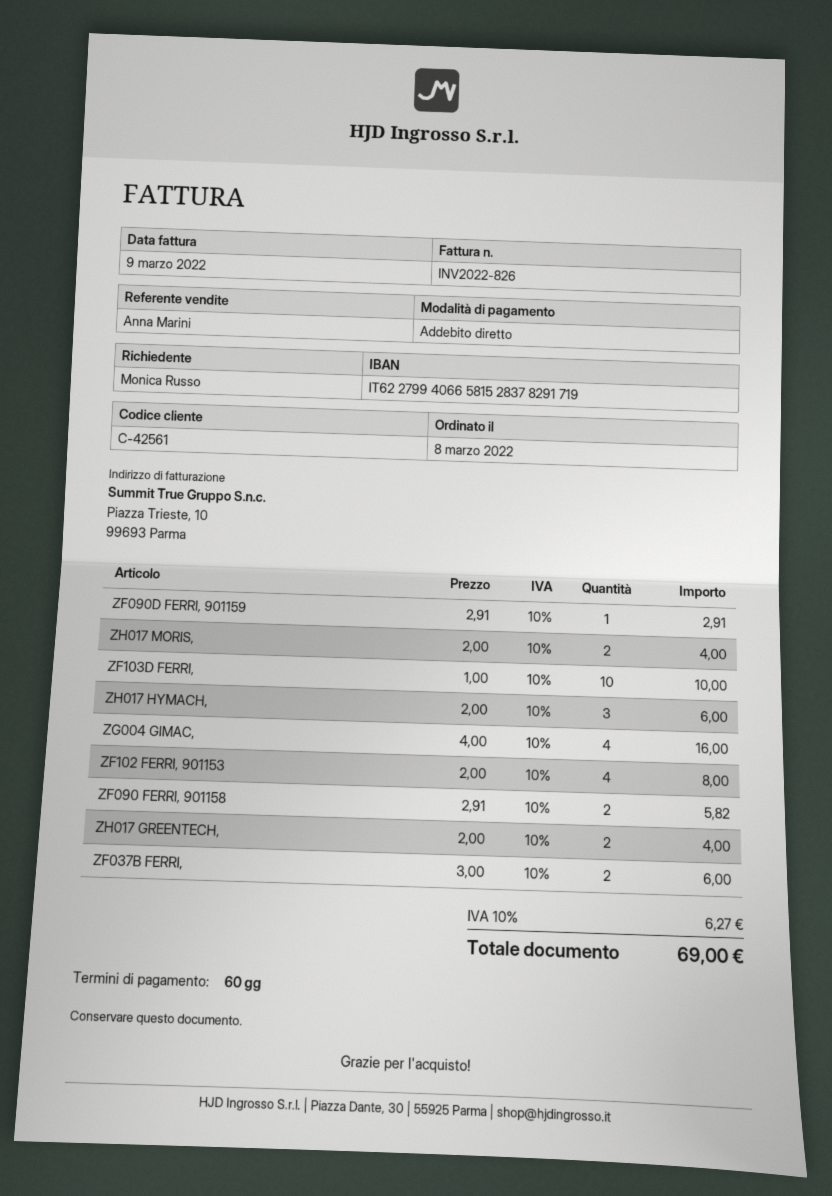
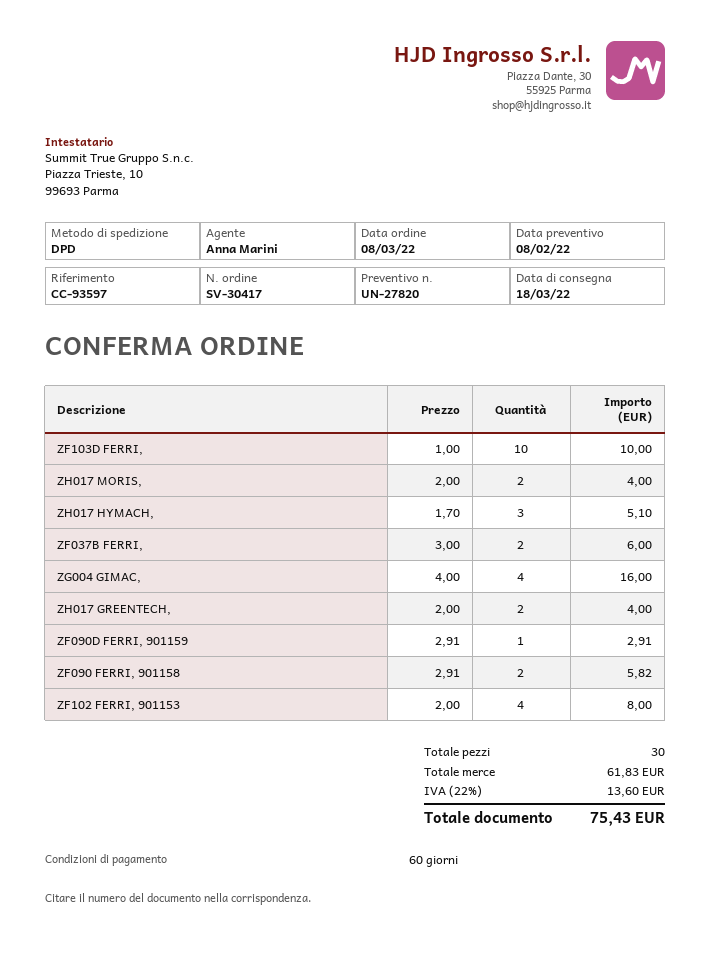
ZH017 HYMACH,: 3 x 2.00 = 6.00 -> 3 x 1.70 = 5.10
tax: 10% = 6.27 -> 22% = 13.60
total: 69.00 -> 75.43

